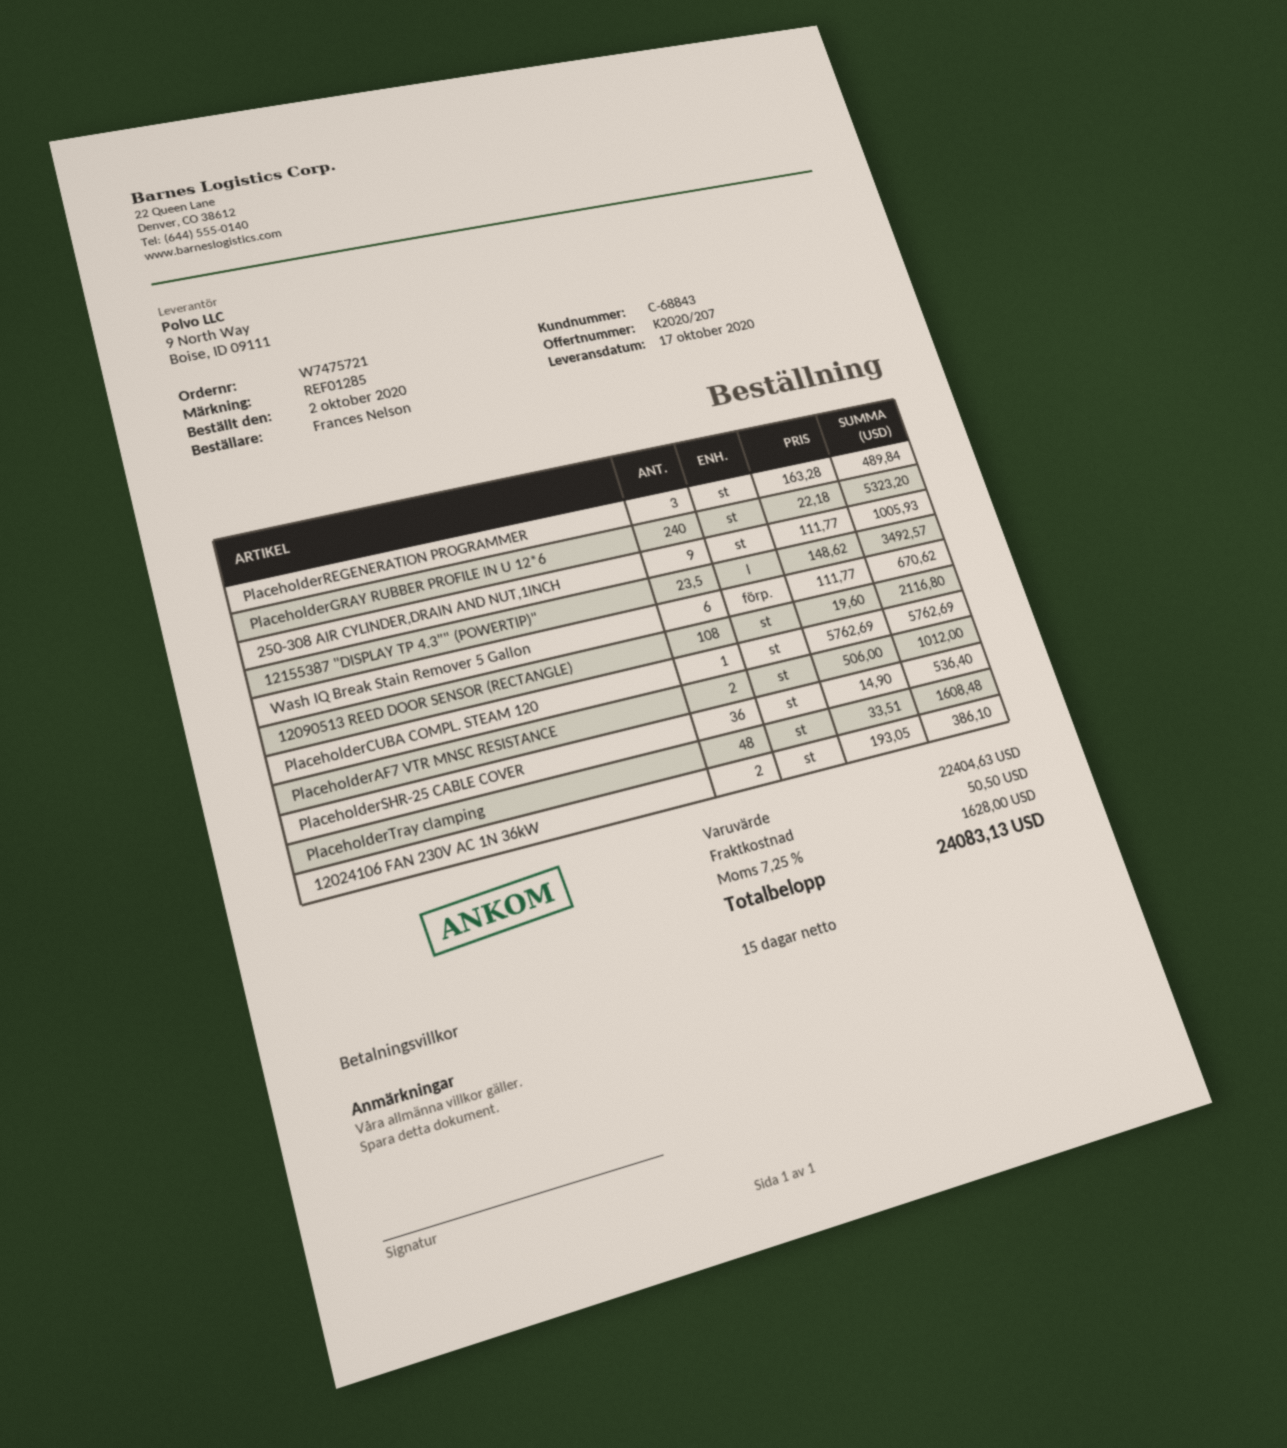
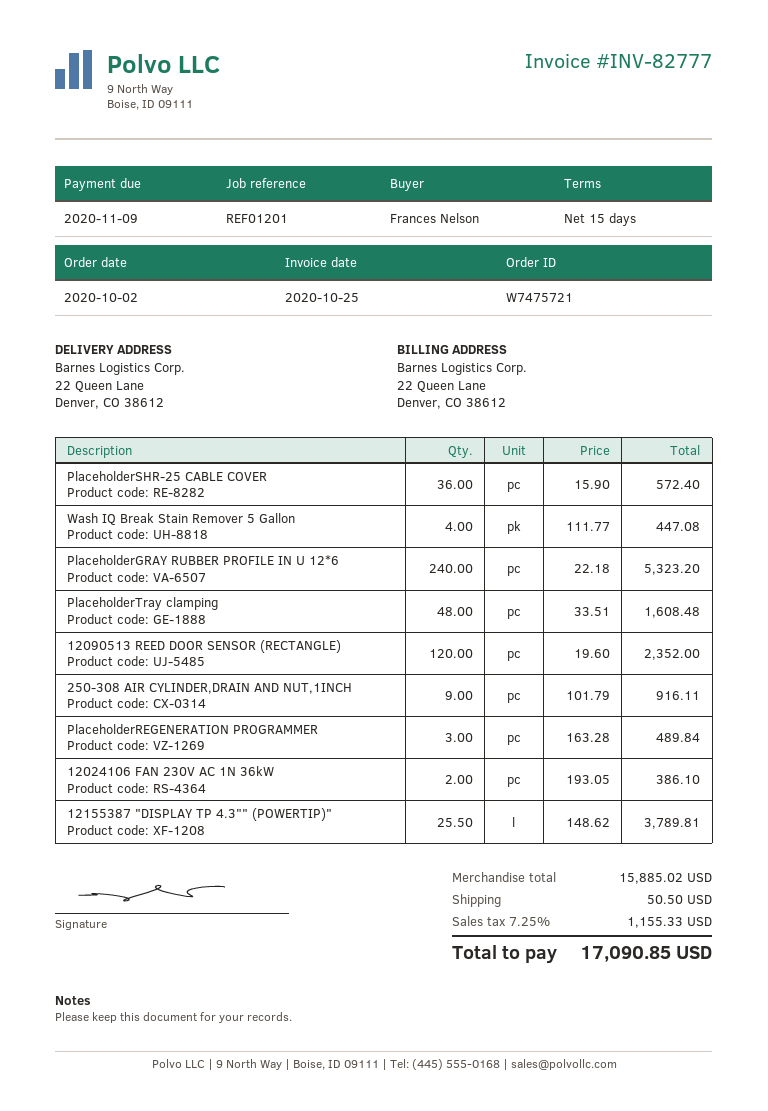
reference: REF01285 -> REF01201
250-308 AIR CYLINDER,DRAIN AND NUT,1INCH: 9 x 111.77 = 1005.93 -> 9 x 101.79 = 916.11
12155387 "DISPLAY TP 4.3"" (POWERTIP)": 23.5 x 148.62 = 3492.57 -> 25.5 x 148.62 = 3789.81
Wash IQ Break Stain Remover 5 Gallon: 6 x 111.77 = 670.62 -> 4 x 111.77 = 447.08
12090513 REED DOOR SENSOR (RECTANGLE): 108 x 19.60 = 2116.80 -> 120 x 19.60 = 2352.00
PlaceholderCUBA COMPL. STEAM 120: 1 x 5762.69 = 5762.69 -> none
PlaceholderAF7 VTR MNSC RESISTANCE: 2 x 506.00 = 1012.00 -> none
PlaceholderSHR-25 CABLE COVER: 36 x 14.90 = 536.40 -> 36 x 15.90 = 572.40
subtotal: 22404.63 -> 15885.02
tax: 7.25% = 1628.00 -> 7.25% = 1155.33
total: 24083.13 -> 17090.85

